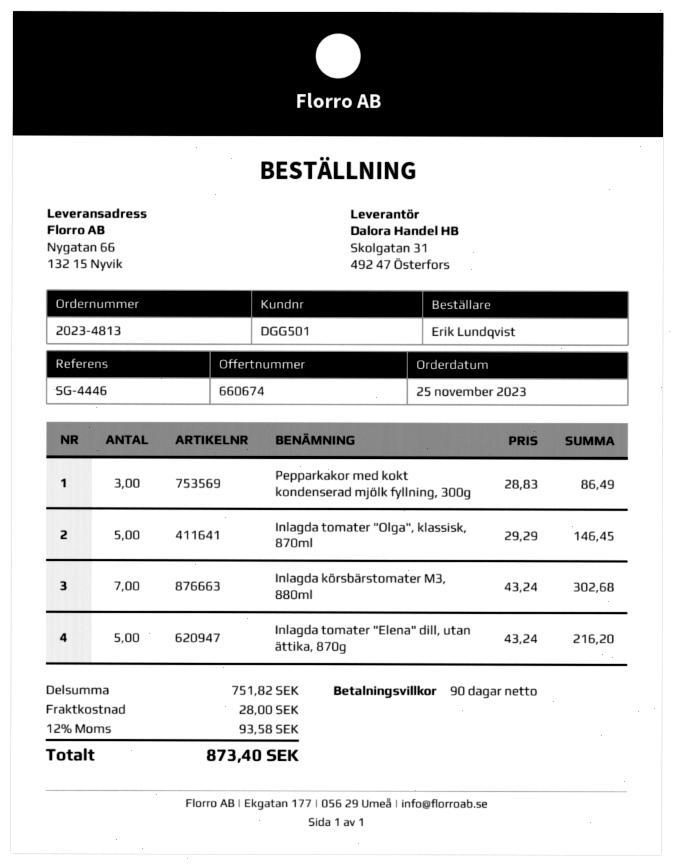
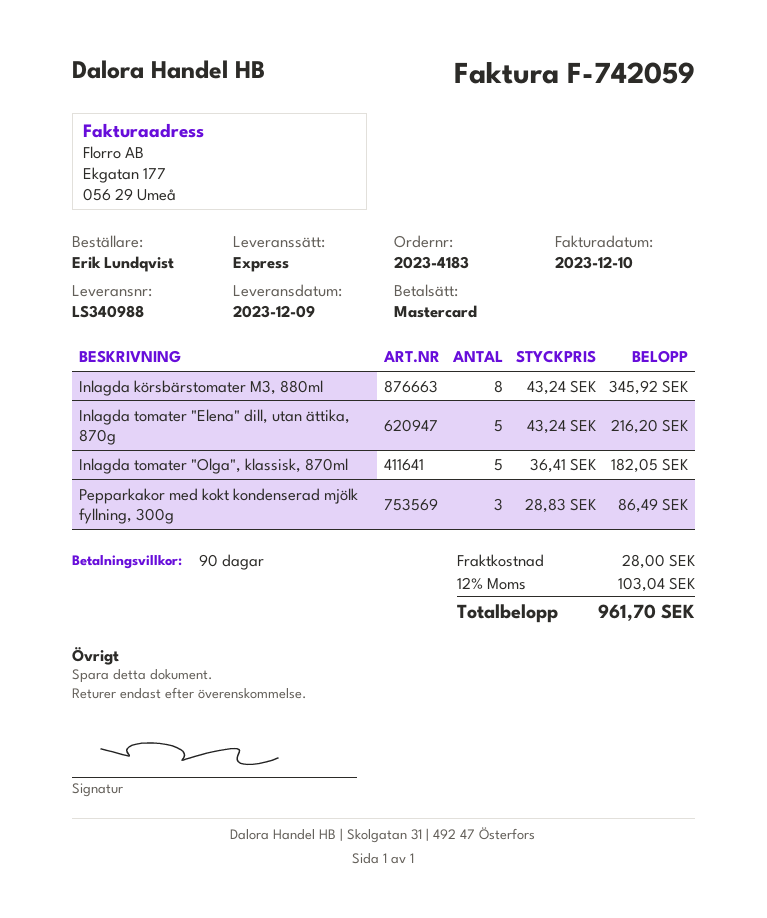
order number: 2023-4813 -> 2023-4183
Inlagda tomater "Olga", klassisk, 870ml: 5 x 29.29 = 146.45 -> 5 x 36.41 = 182.05
Inlagda körsbärstomater M3, 880ml: 7 x 43.24 = 302.68 -> 8 x 43.24 = 345.92
tax: 12% = 93.58 -> 12% = 103.04
total: 873.40 -> 961.70

